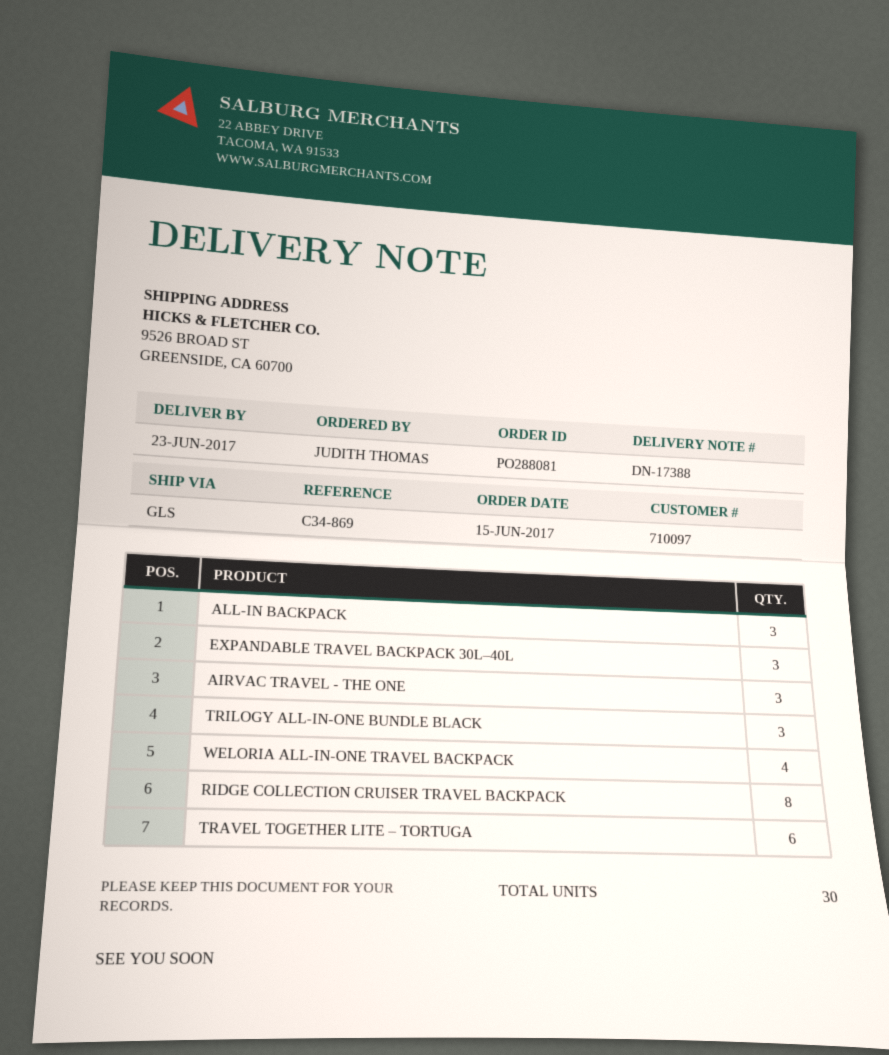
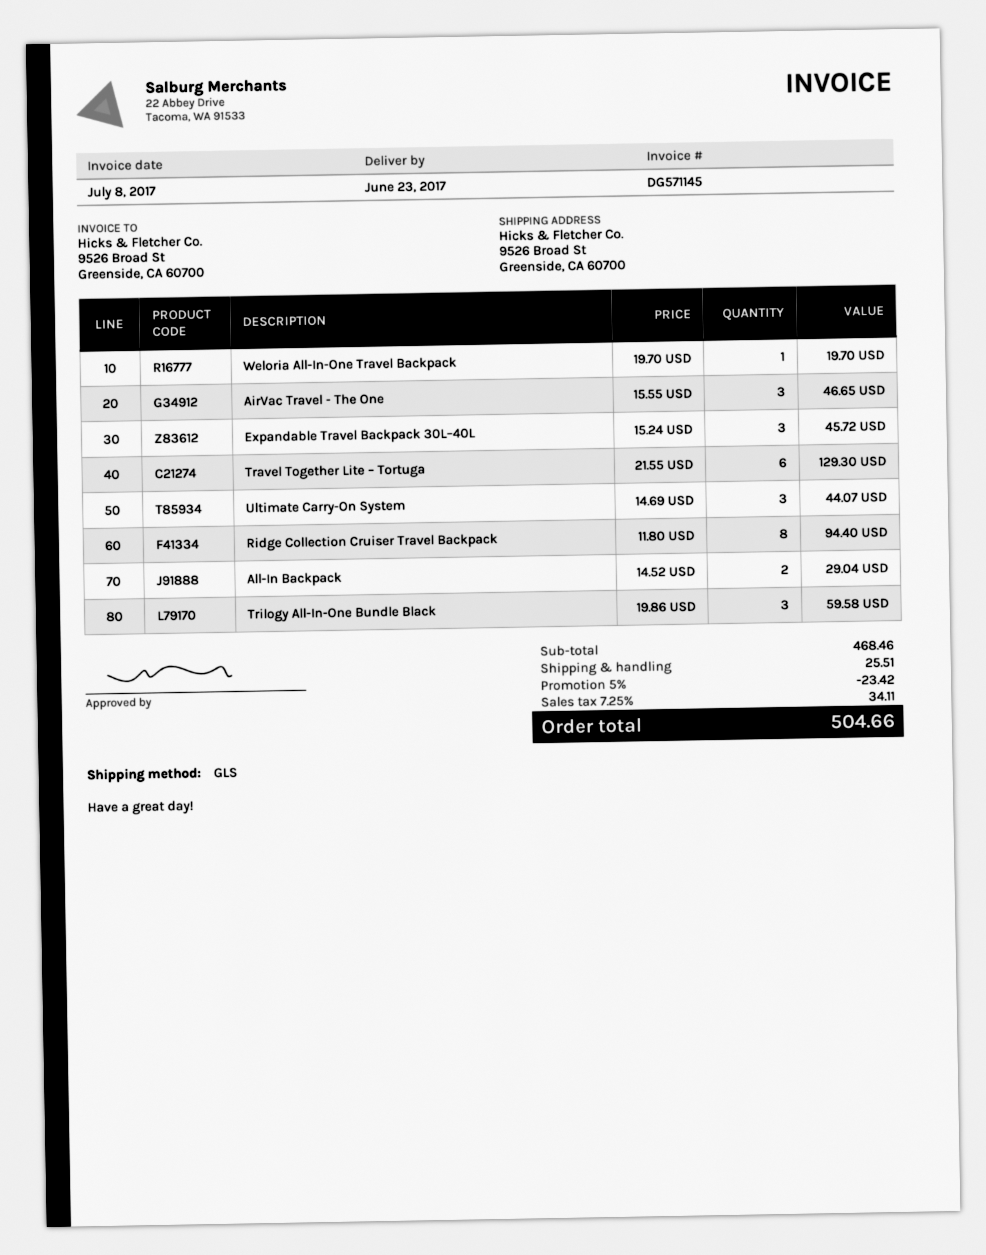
ALL-IN BACKPACK: 3 -> 2
WELORIA ALL-IN-ONE TRAVEL BACKPACK: 4 -> 1
Ultimate Carry-On System: none -> 3

